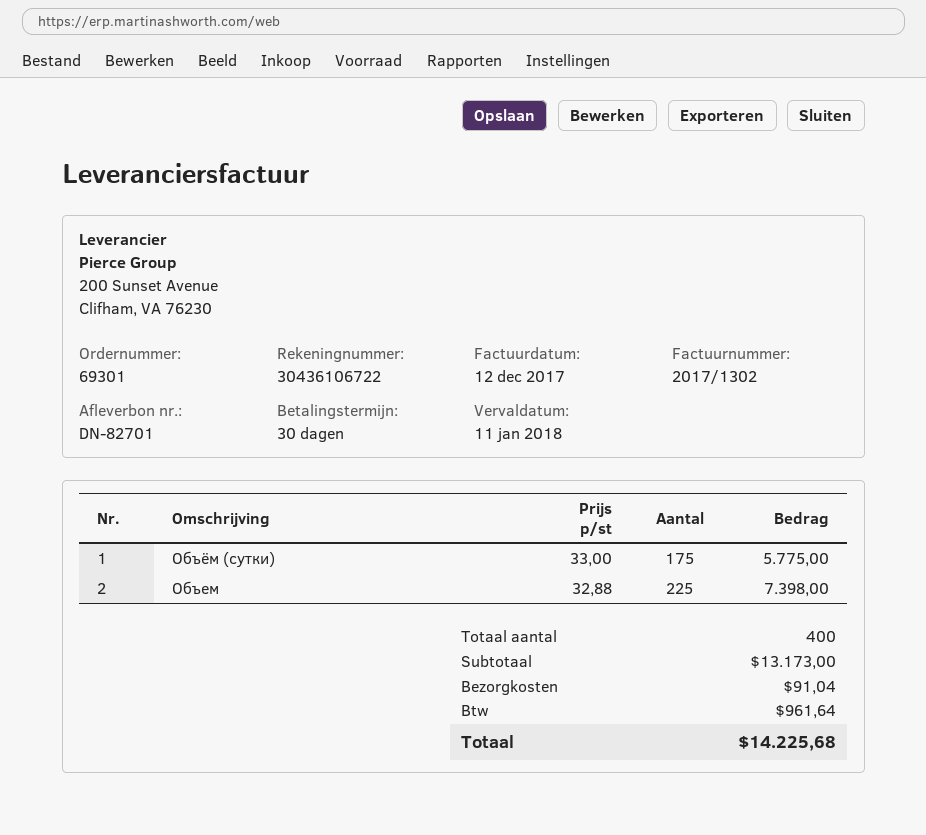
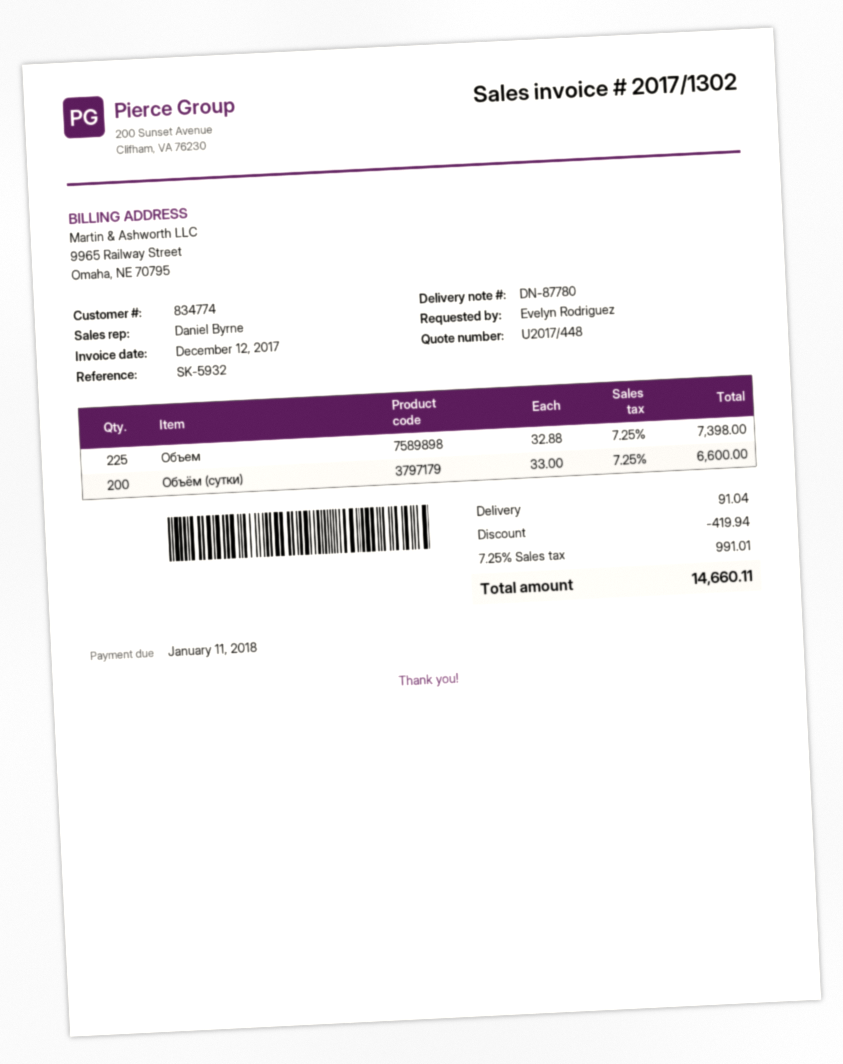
delivery note number: DN-82701 -> DN-87780
Объём (сутки): 175 x 33.00 = 5775.00 -> 200 x 33.00 = 6600.00
discount: none -> 419.94
tax: 961.64 -> 991.01
total: 14225.68 -> 14660.11

